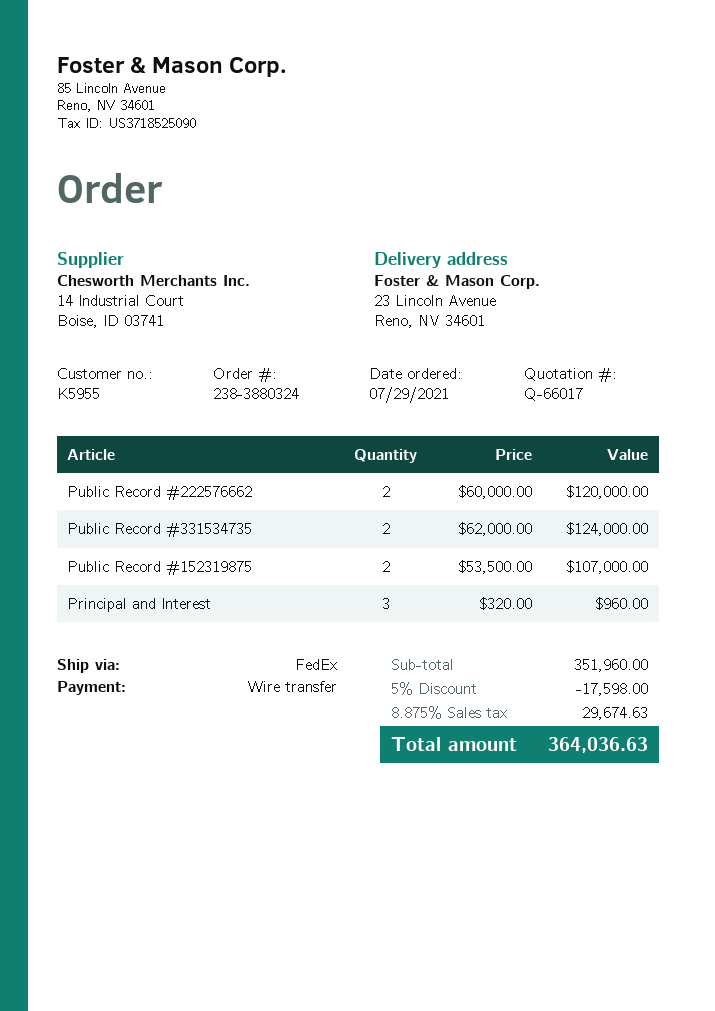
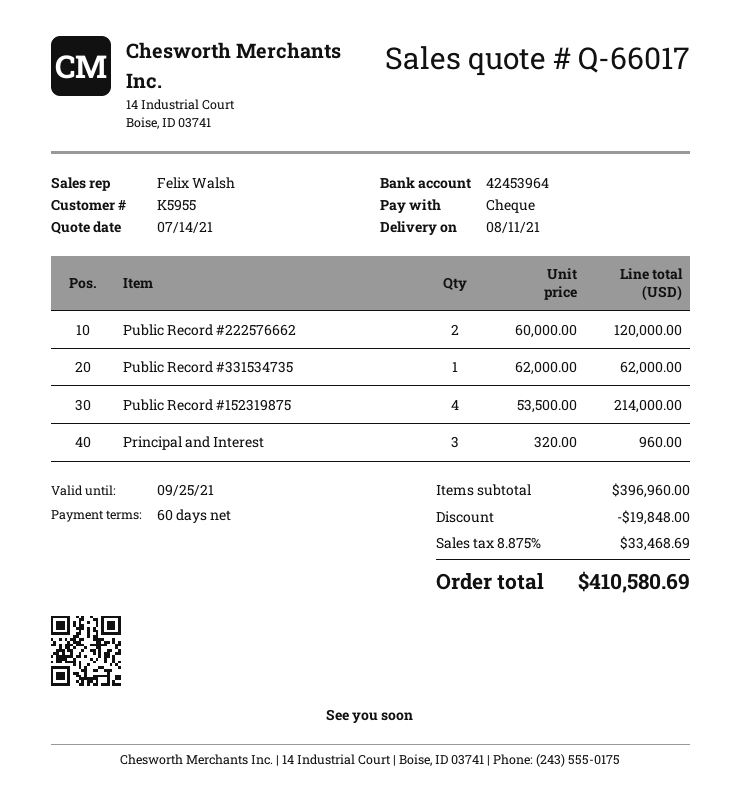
payment method: bank transfer -> cheque
Public Record #331534735: 2 x 62000.00 = 124000.00 -> 1 x 62000.00 = 62000.00
Public Record #152319875: 2 x 53500.00 = 107000.00 -> 4 x 53500.00 = 214000.00
subtotal: 351960.00 -> 396960.00
discount: 17598.00 -> 19848.00
tax: 8.875% = 29674.63 -> 8.875% = 33468.69
total: 364036.63 -> 410580.69

